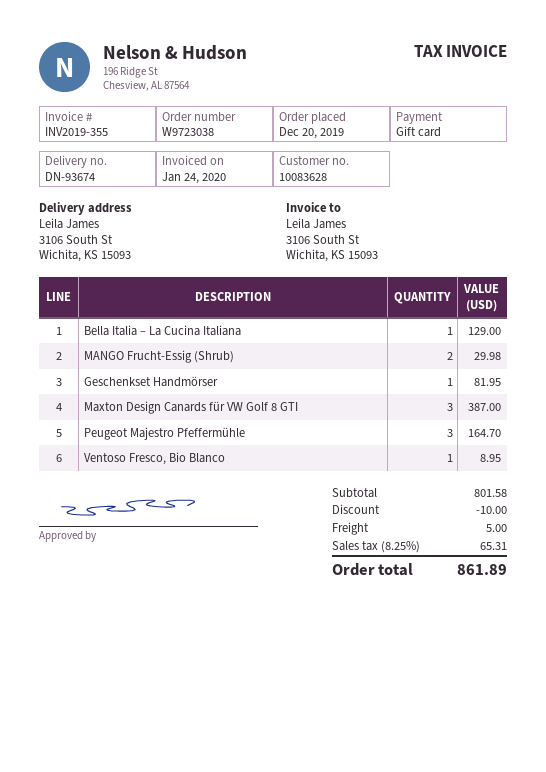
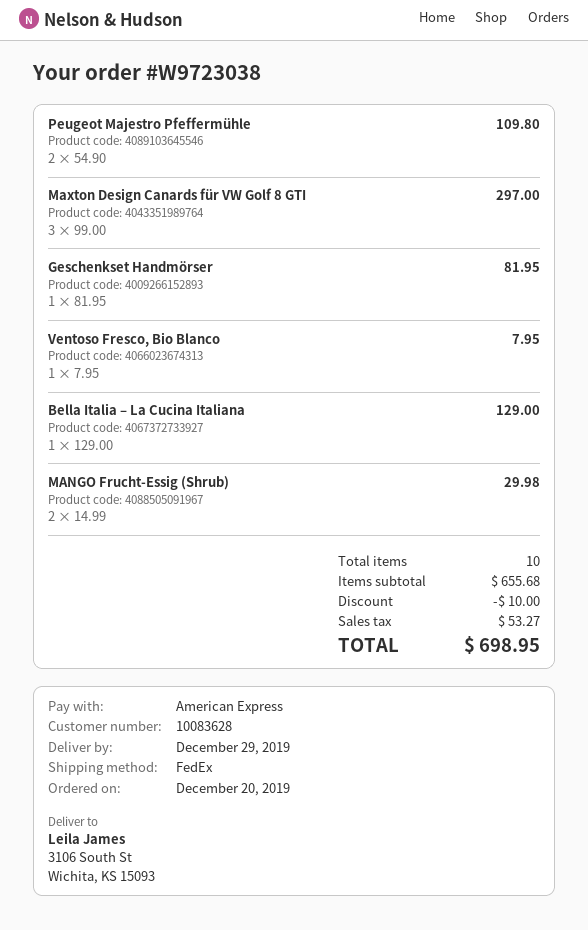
payment method: gift card -> American Express
Maxton Design Canards für VW Golf 8 GTI: 3 for 387.00 -> 3 for 297.00
Peugeot Majestro Pfeffermühle: 3 for 164.70 -> 2 for 109.80
Ventoso Fresco, Bio Blanco: 1 for 8.95 -> 1 for 7.95
subtotal: 801.58 -> 655.68
shipping: 5.00 -> none
tax: 65.31 -> 53.27
total: 861.89 -> 698.95

